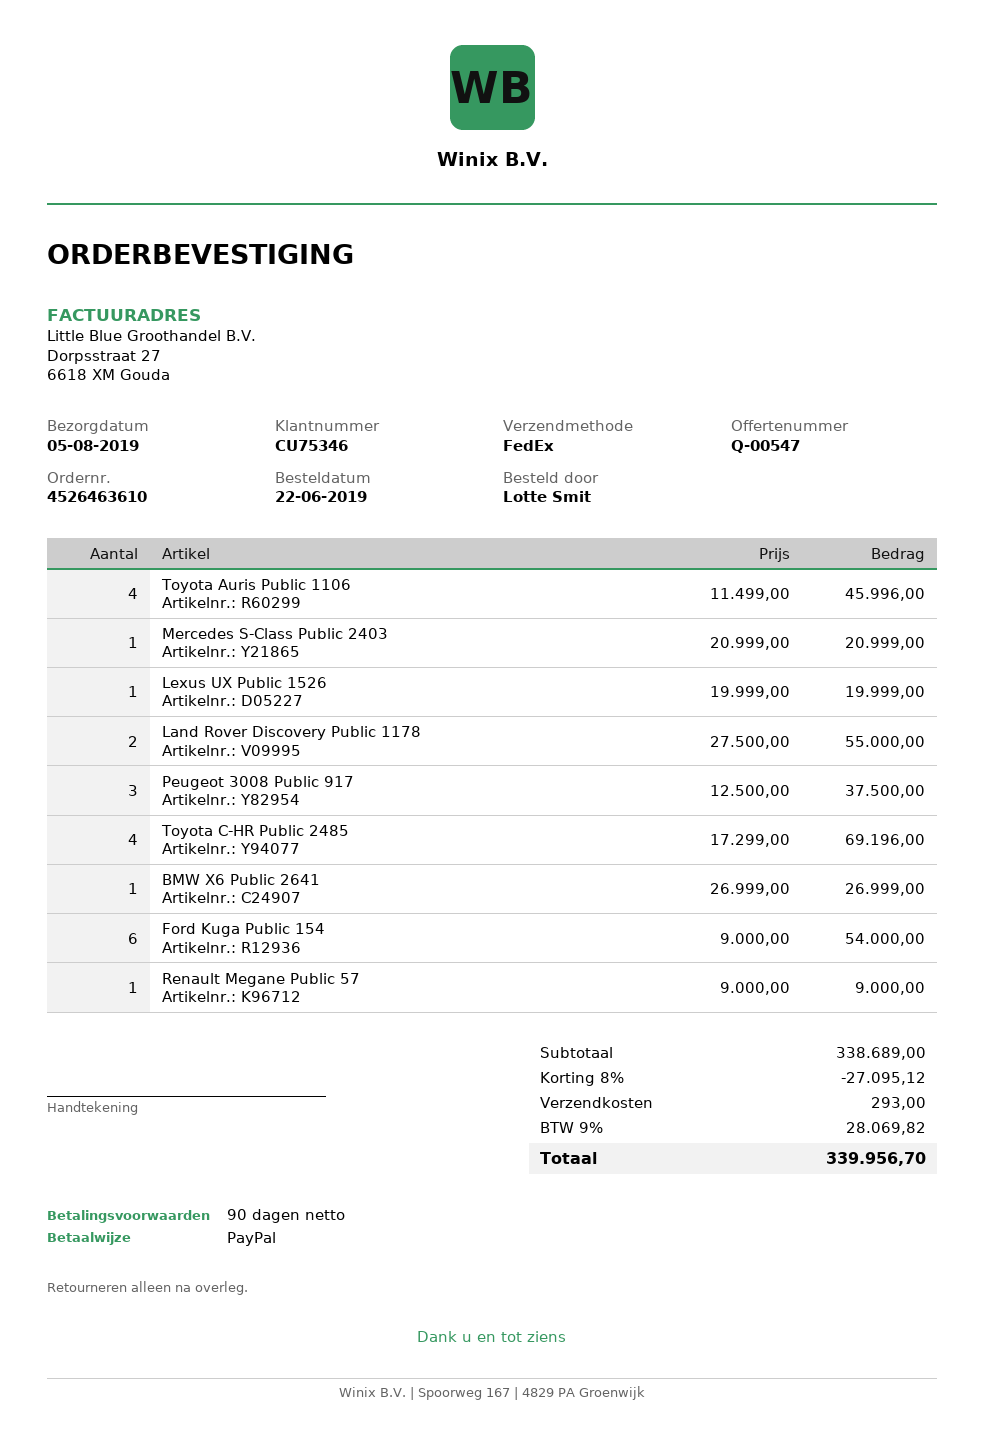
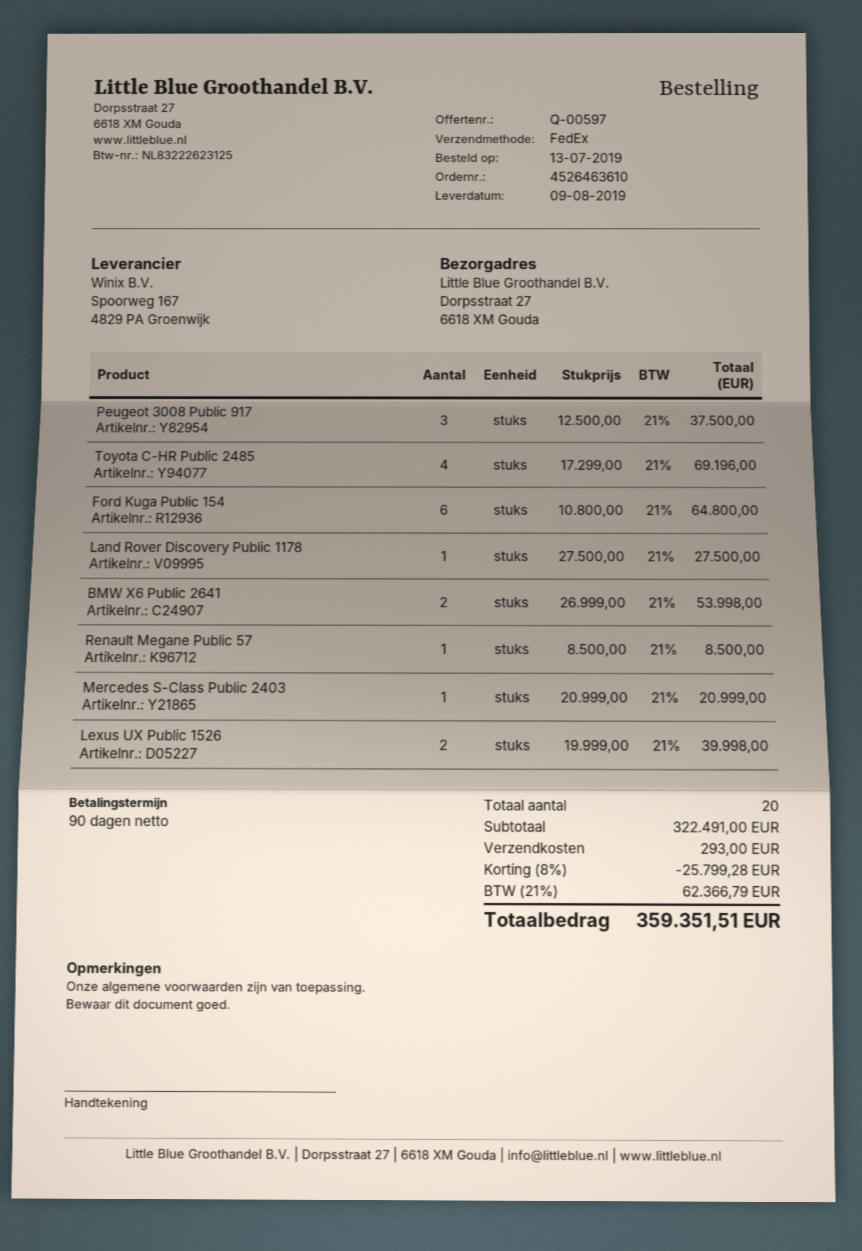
quote number: Q-00547 -> Q-00597
order date: 2019-06-22 -> 2019-07-13
delivery date: 2019-08-05 -> 2019-08-09
Toyota Auris Public 1106: 4 x 11499.00 = 45996.00 -> none
Lexus UX Public 1526: 1 x 19999.00 = 19999.00 -> 2 x 19999.00 = 39998.00
Land Rover Discovery Public 1178: 2 x 27500.00 = 55000.00 -> 1 x 27500.00 = 27500.00
BMW X6 Public 2641: 1 x 26999.00 = 26999.00 -> 2 x 26999.00 = 53998.00
Ford Kuga Public 154: 6 x 9000.00 = 54000.00 -> 6 x 10800.00 = 64800.00
Renault Megane Public 57: 1 x 9000.00 = 9000.00 -> 1 x 8500.00 = 8500.00
subtotal: 338689.00 -> 322491.00
discount: 8% = 27095.12 -> 8% = 25799.28
tax: 9% = 28069.82 -> 21% = 62366.79
total: 339956.70 -> 359351.51

